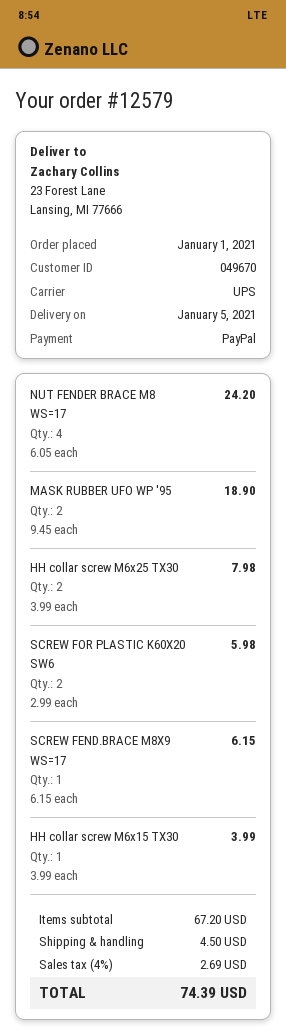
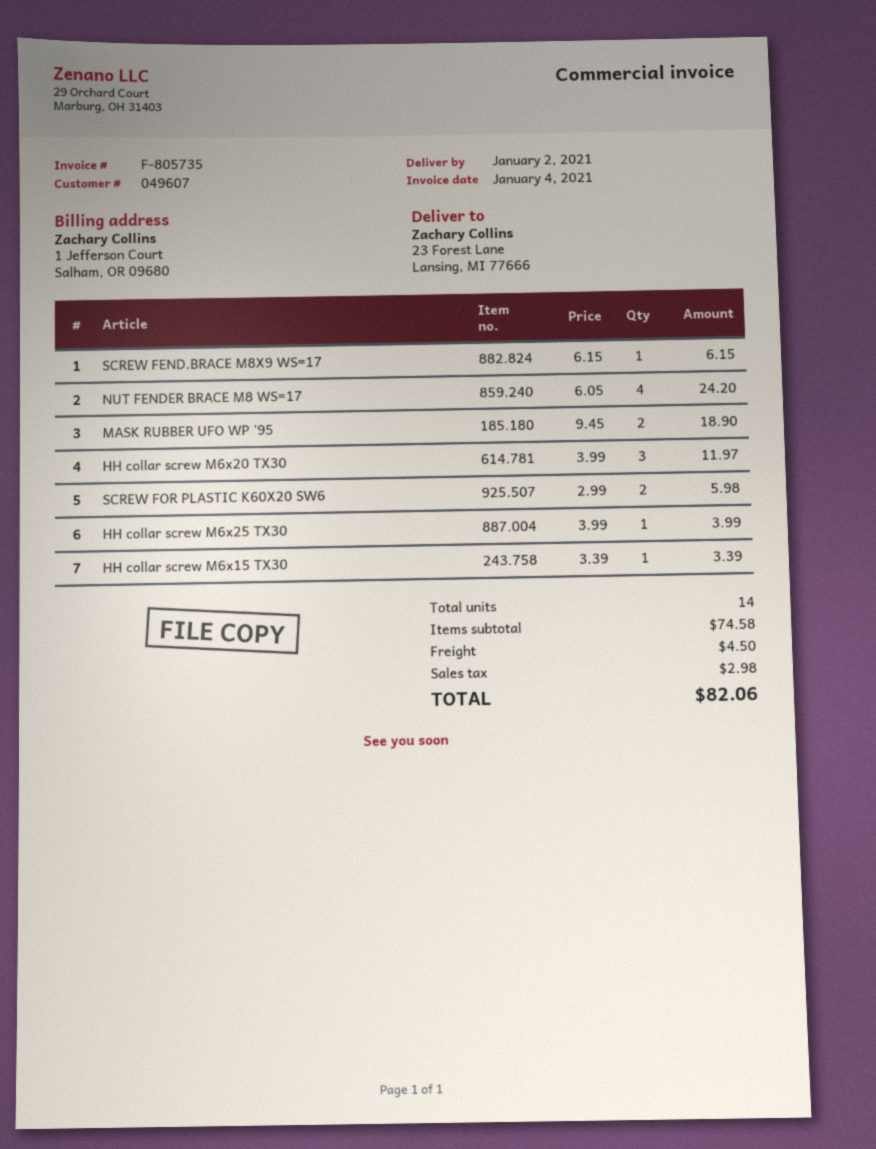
delivery date: 2021-01-05 -> 2021-01-02
customer number: 049670 -> 049607
HH collar screw M6x25 TX30: 2 x 3.99 = 7.98 -> 1 x 3.99 = 3.99
HH collar screw M6x15 TX30: 1 x 3.99 = 3.99 -> 1 x 3.39 = 3.39
HH collar screw M6x20 TX30: none -> 3 x 3.99 = 11.97
subtotal: 67.20 -> 74.58
tax: 2.69 -> 2.98
total: 74.39 -> 82.06

